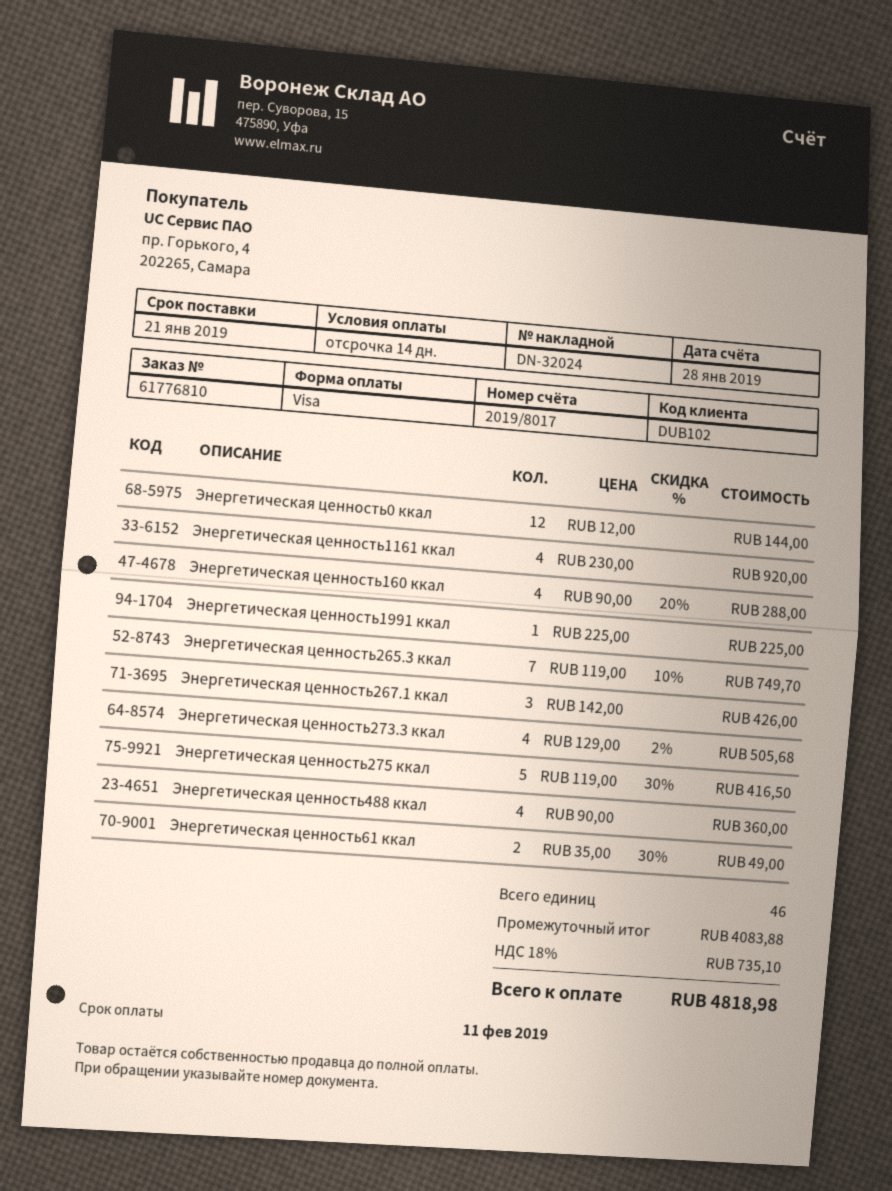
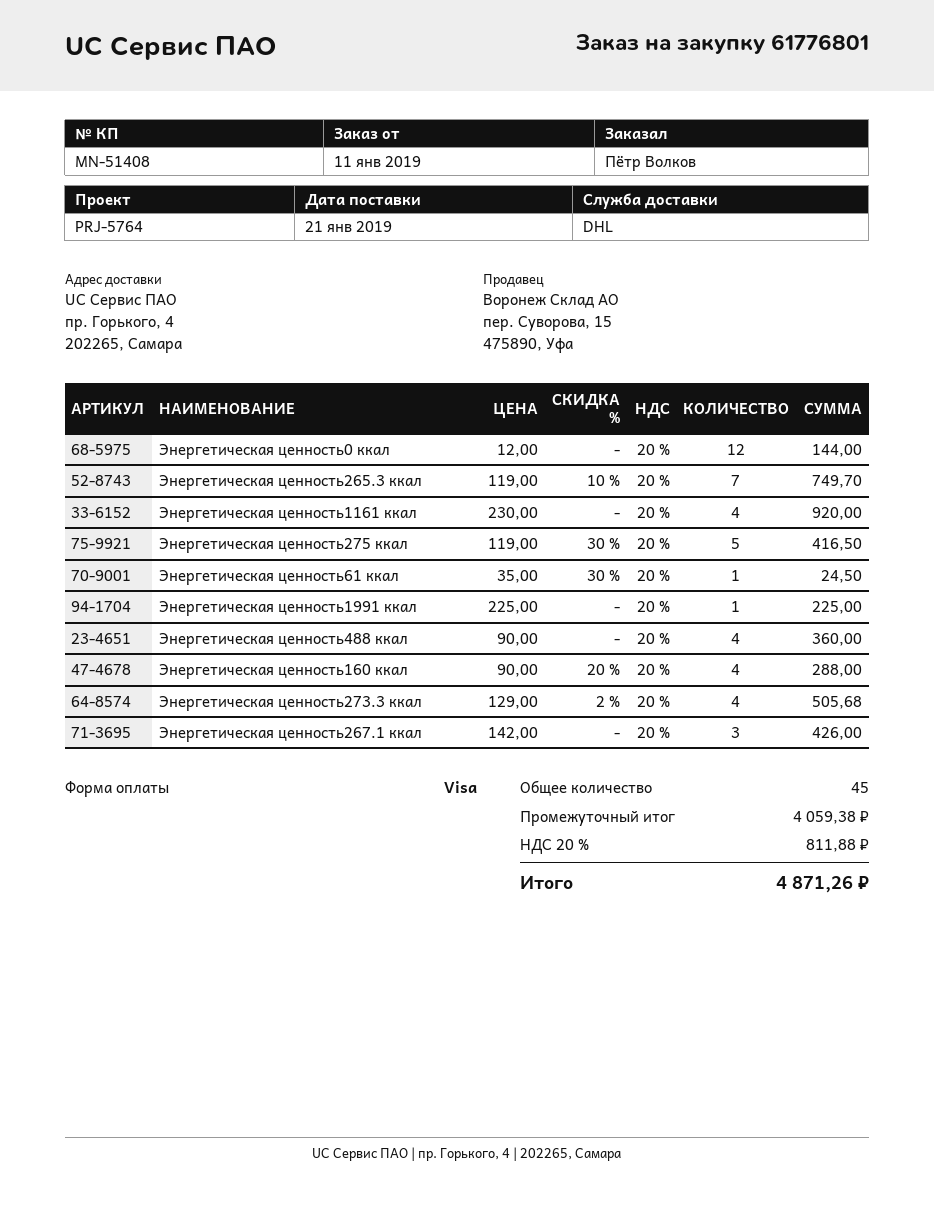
order number: 61776810 -> 61776801
Энергетическая ценность61 ккал: 2 x 35.00 - 30% = 49.00 -> 1 x 35.00 - 30% = 24.50
total quantity: 46 -> 45
subtotal: 4083.88 -> 4059.38
tax: 18% = 735.10 -> 20% = 811.88
total: 4818.98 -> 4871.26

